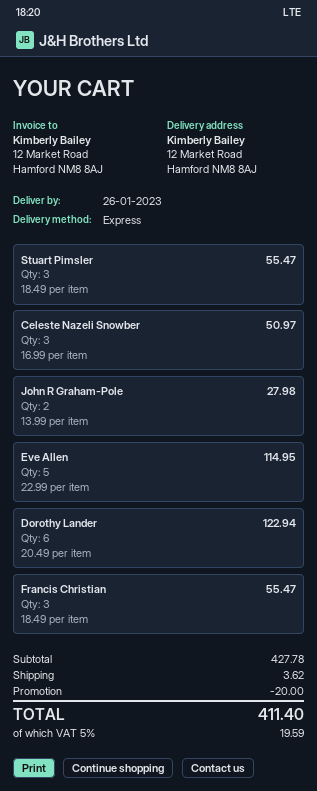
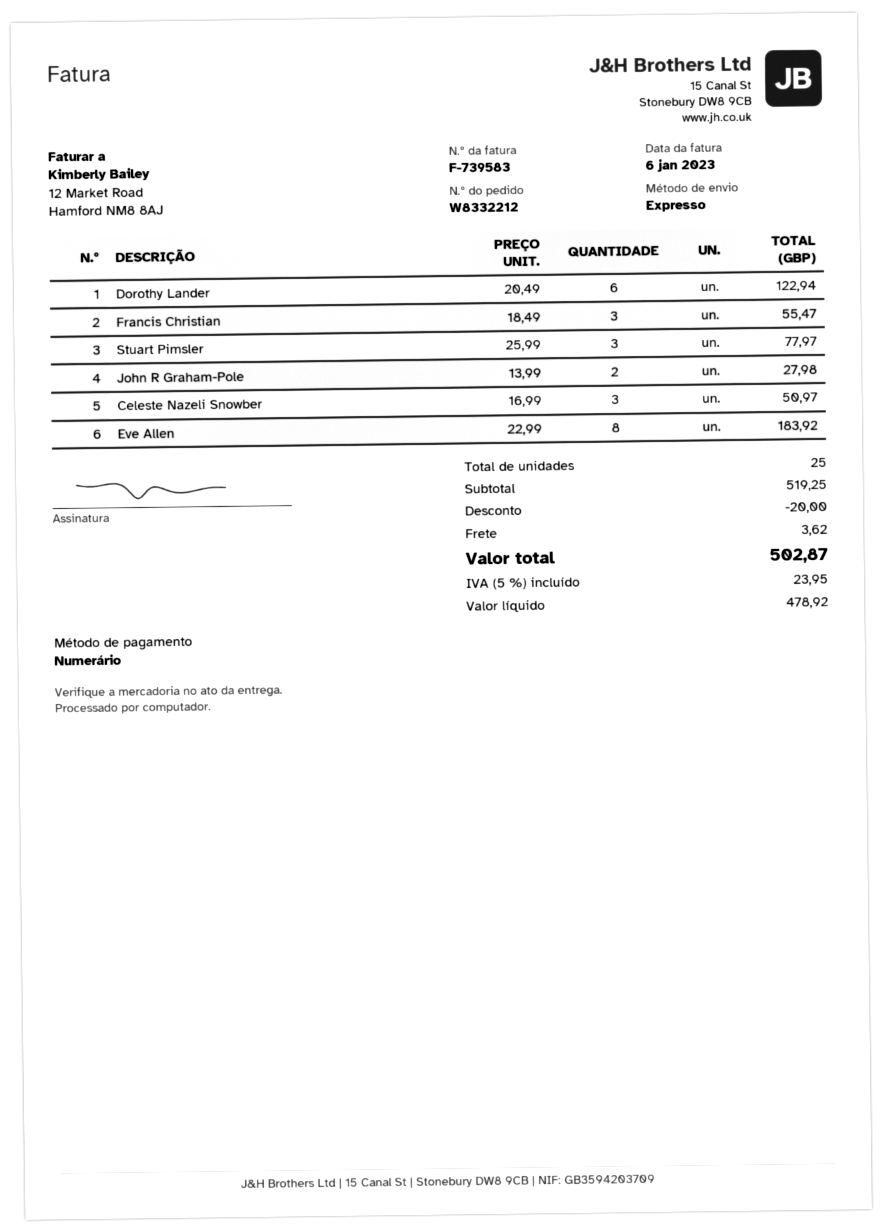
Stuart Pimsler: 3 x 18.49 = 55.47 -> 3 x 25.99 = 77.97
Eve Allen: 5 x 22.99 = 114.95 -> 8 x 22.99 = 183.92
subtotal: 427.78 -> 519.25
tax: 5% = 19.59 -> 5% = 23.95
total: 411.40 -> 502.87

